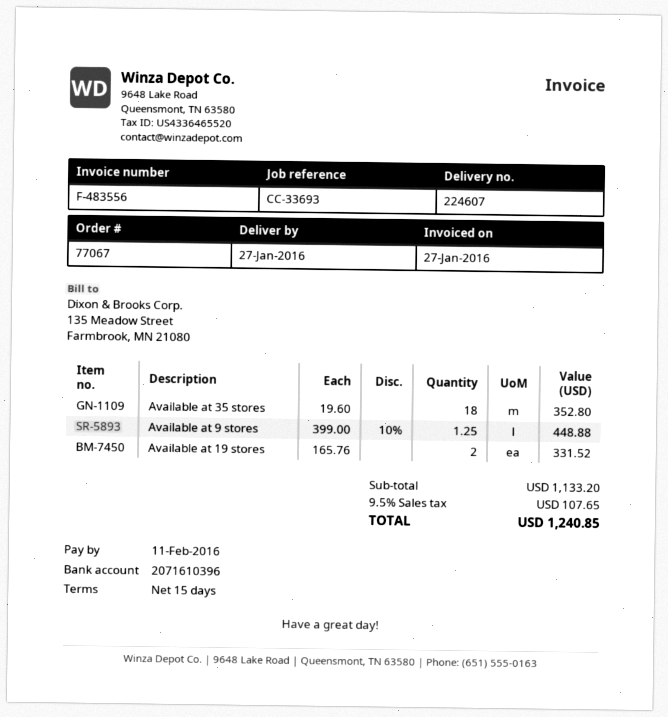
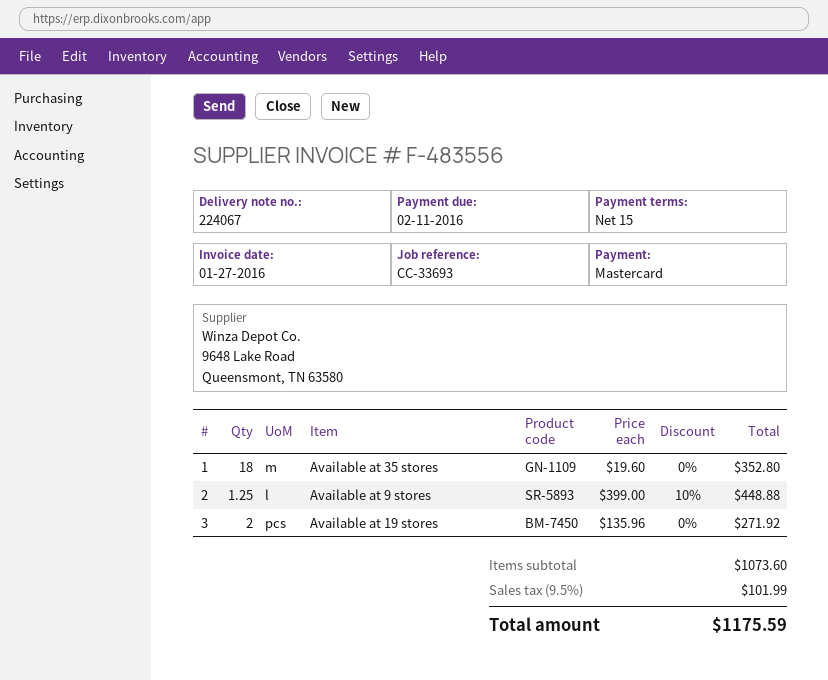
delivery note number: 224607 -> 224067
Available at 19 stores: 2 x 165.76 = 331.52 -> 2 x 135.96 = 271.92
subtotal: 1133.20 -> 1073.60
tax: 9.5% = 107.65 -> 9.5% = 101.99
total: 1240.85 -> 1175.59

